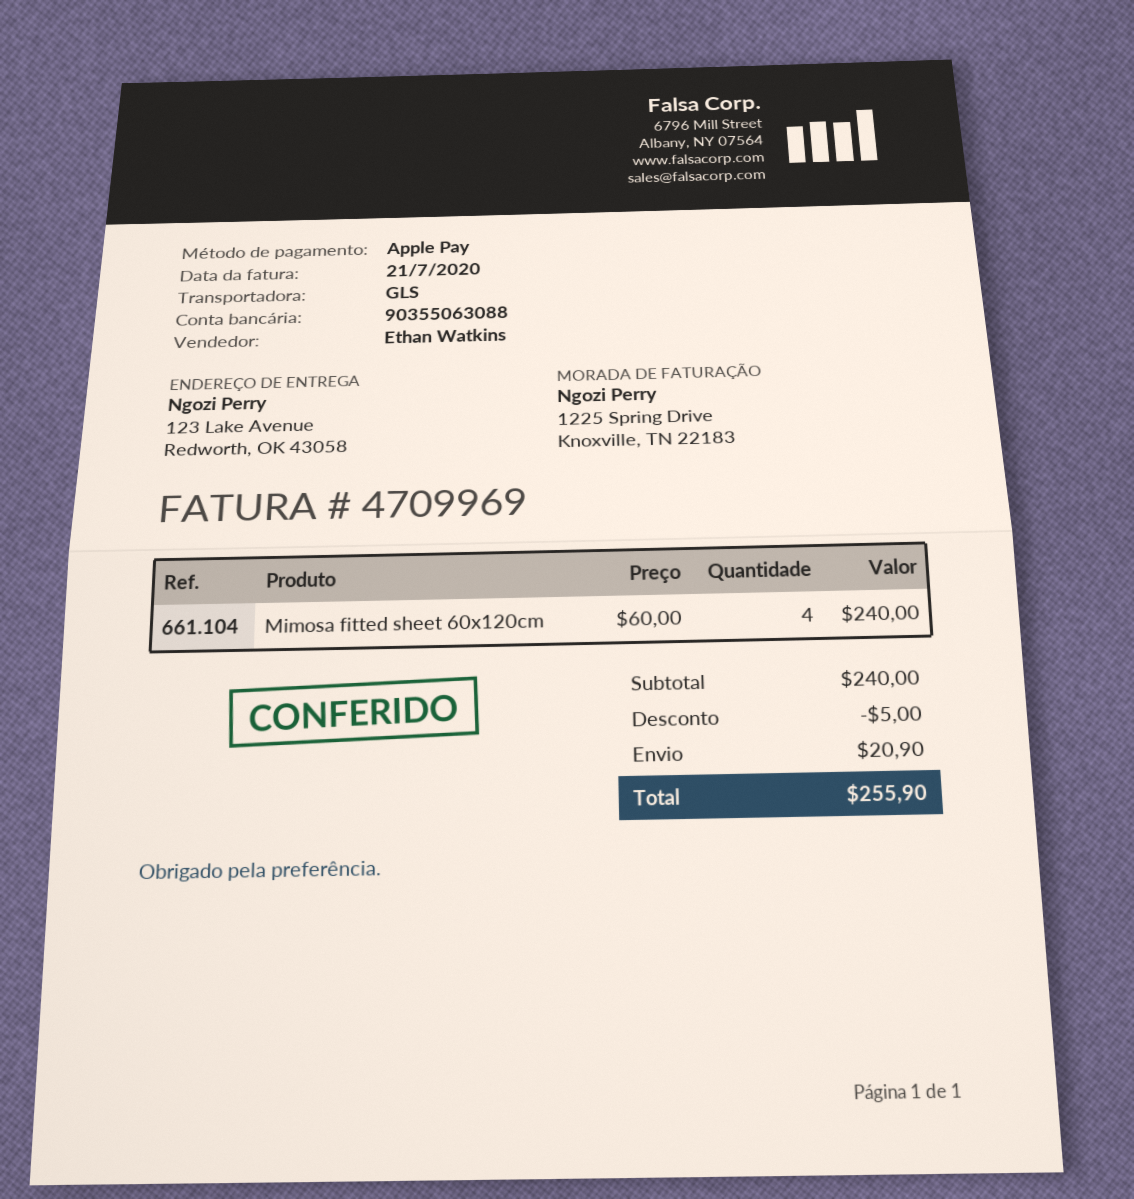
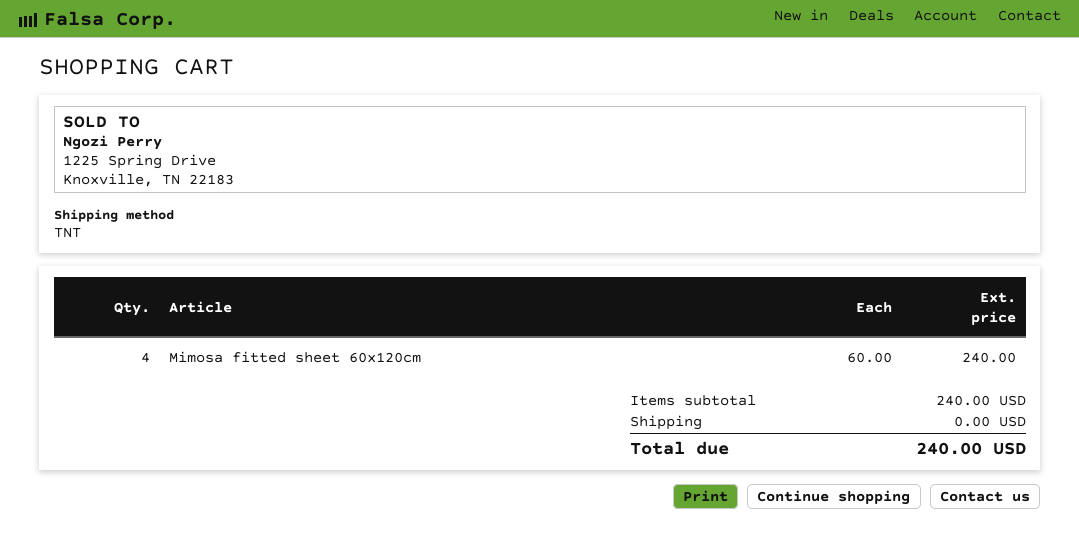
shipping method: GLS -> TNT
discount: 5.00 -> none
shipping: 20.90 -> 0.00
total: 255.90 -> 240.00

